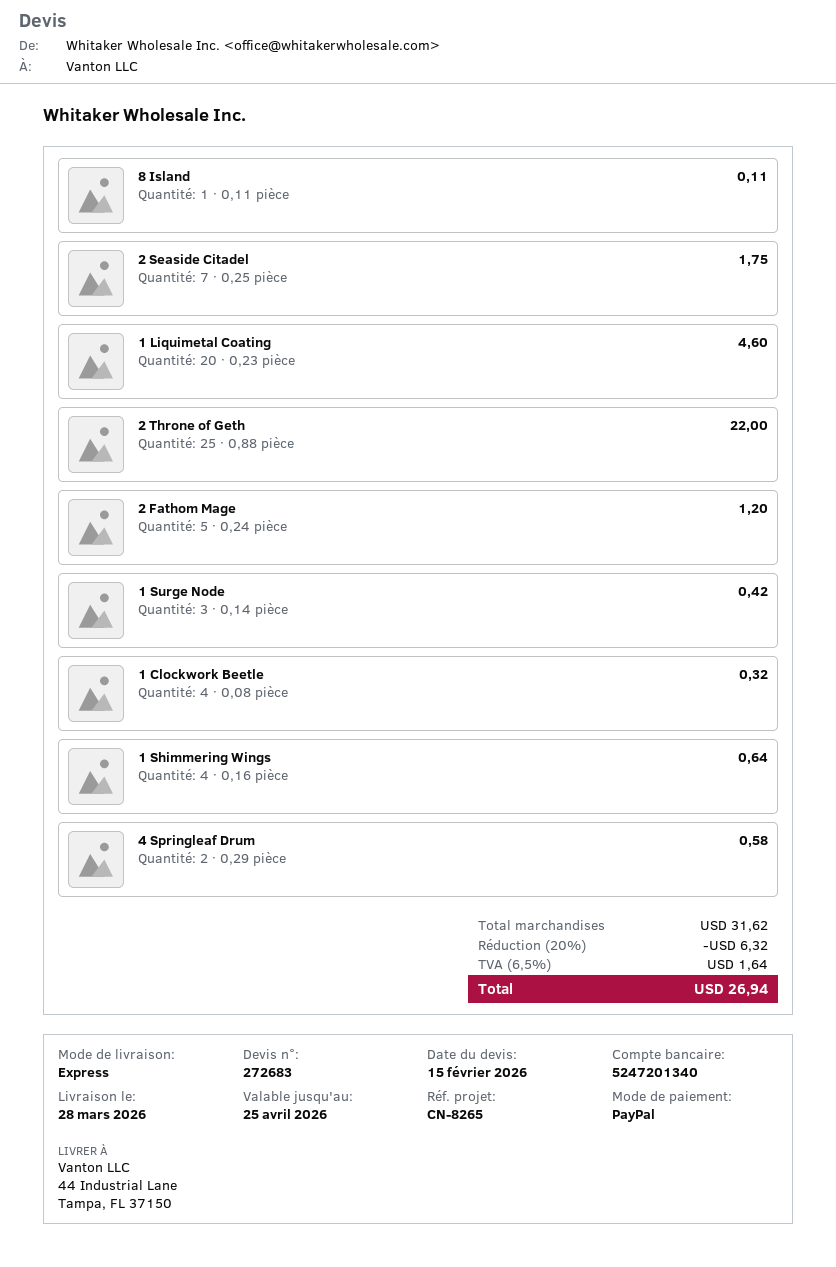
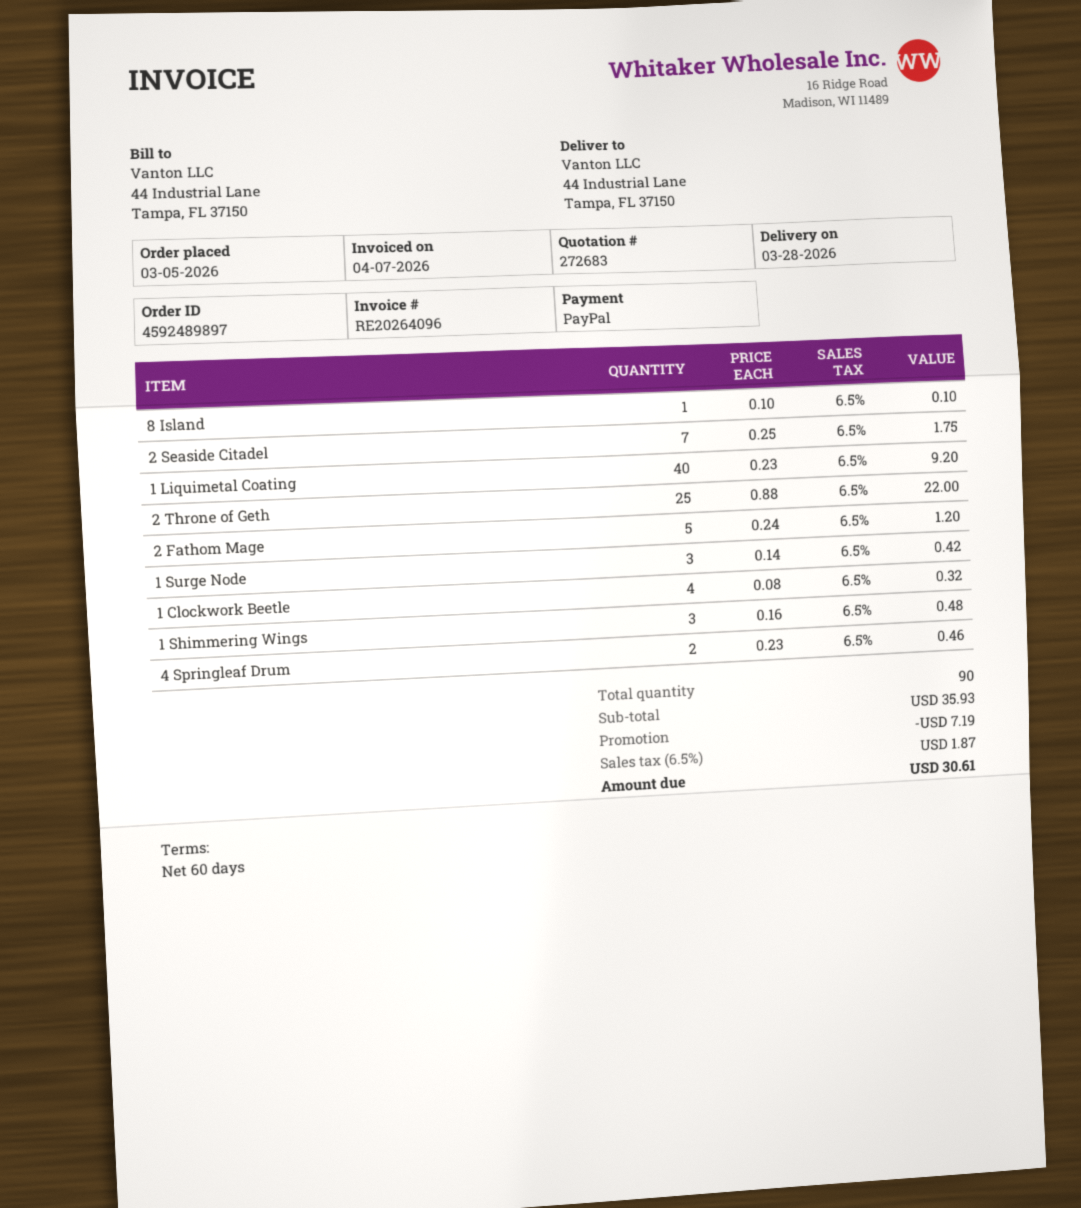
8 Island: 1 x 0.11 = 0.11 -> 1 x 0.10 = 0.10
1 Liquimetal Coating: 20 x 0.23 = 4.60 -> 40 x 0.23 = 9.20
1 Shimmering Wings: 4 x 0.16 = 0.64 -> 3 x 0.16 = 0.48
4 Springleaf Drum: 2 x 0.29 = 0.58 -> 2 x 0.23 = 0.46
subtotal: 31.62 -> 35.93
discount: 6.32 -> 7.19
tax: 6.5% = 1.64 -> 6.5% = 1.87
total: 26.94 -> 30.61

